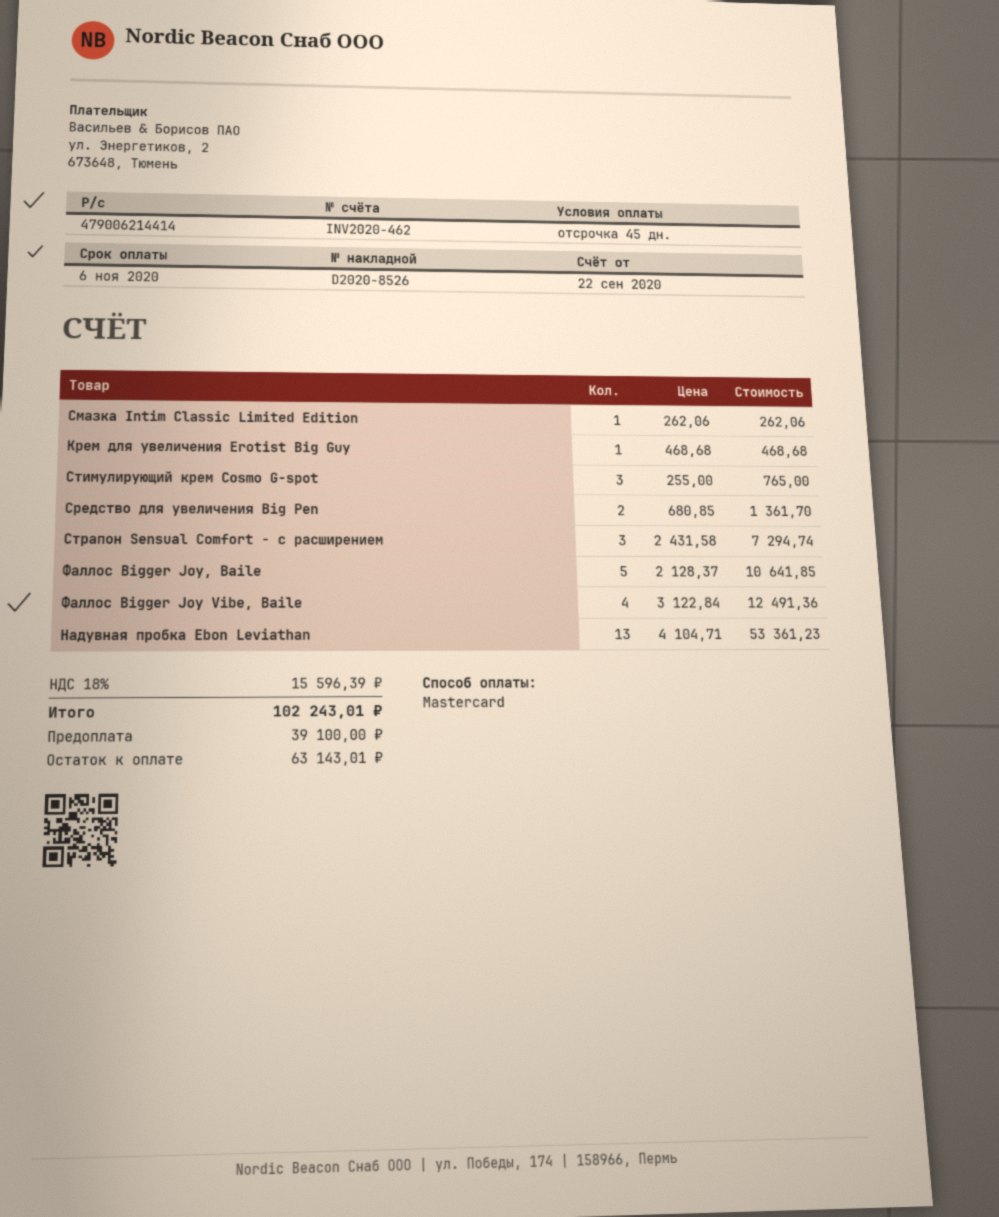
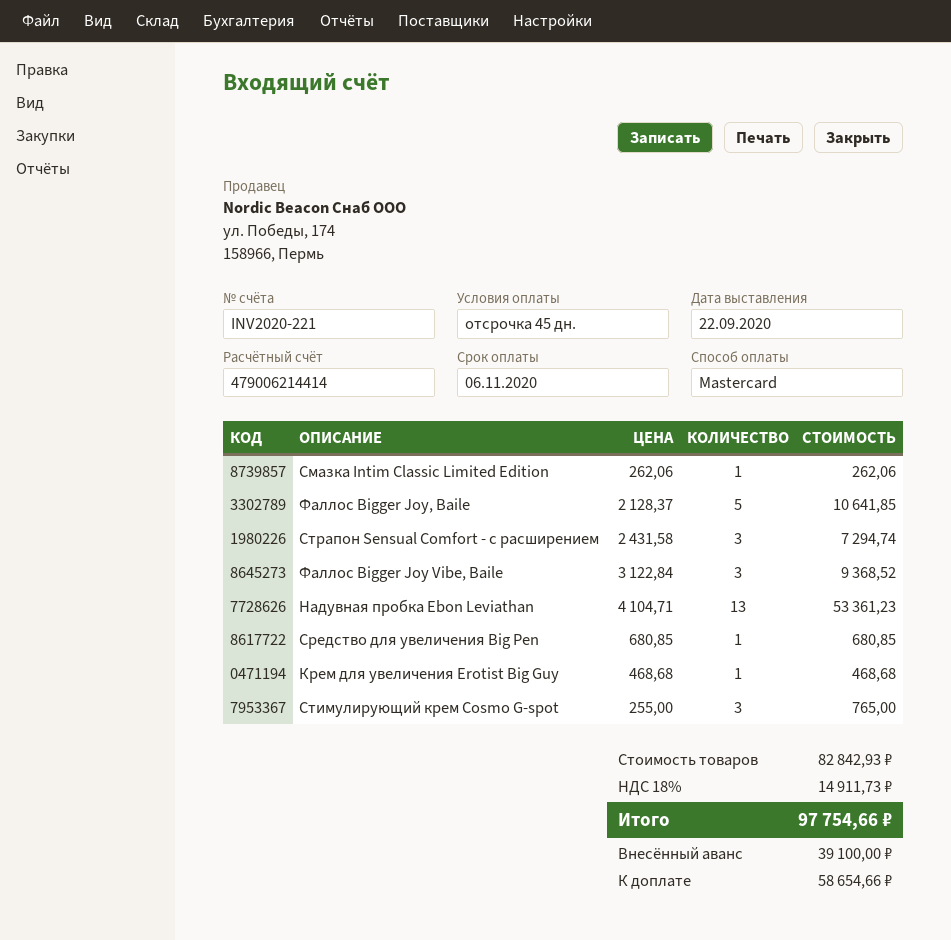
invoice number: INV2020-462 -> INV2020-221
Средство для увеличения Big Pen: 2 x 680.85 = 1361.70 -> 1 x 680.85 = 680.85
Фаллос Bigger Joy Vibe, Baile: 4 x 3122.84 = 12491.36 -> 3 x 3122.84 = 9368.52
tax: 18% = 15596.39 -> 18% = 14911.73
total: 102243.01 -> 97754.66
balance: 63143.01 -> 58654.66

